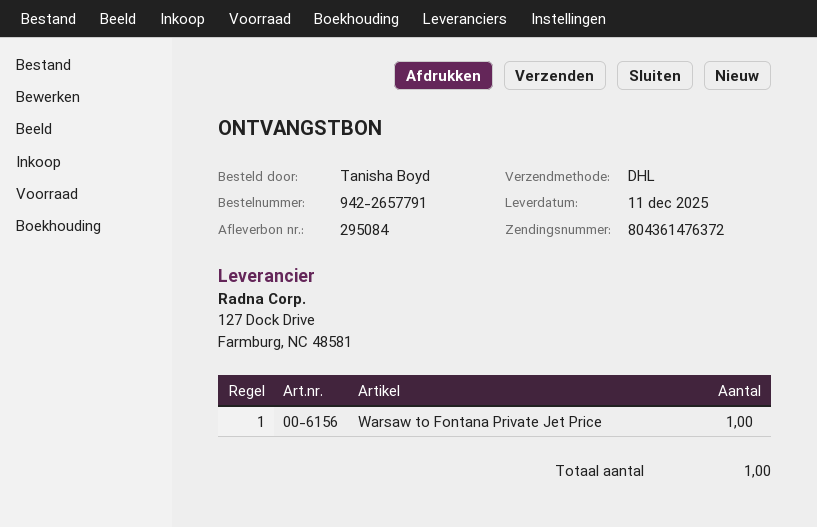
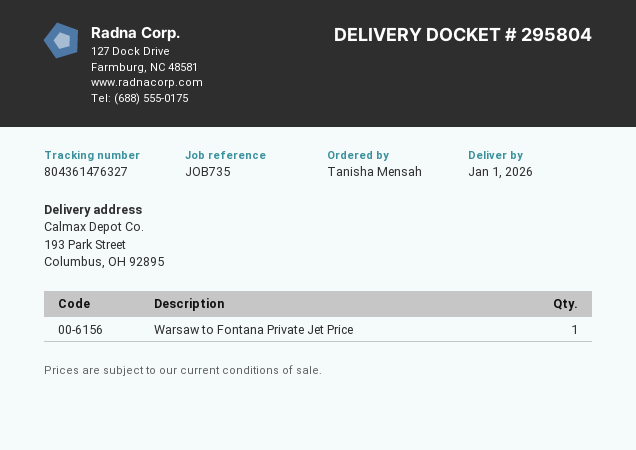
delivery note number: 295084 -> 295804
delivery date: 2025-12-11 -> 2026-01-01
ordered by: Tanisha Boyd -> Tanisha Mensah
tracking number: 804361476372 -> 804361476327

